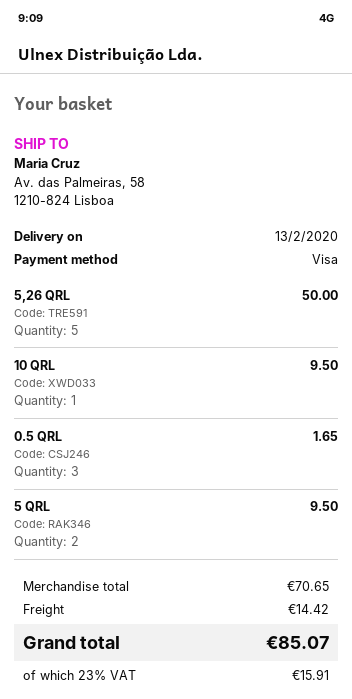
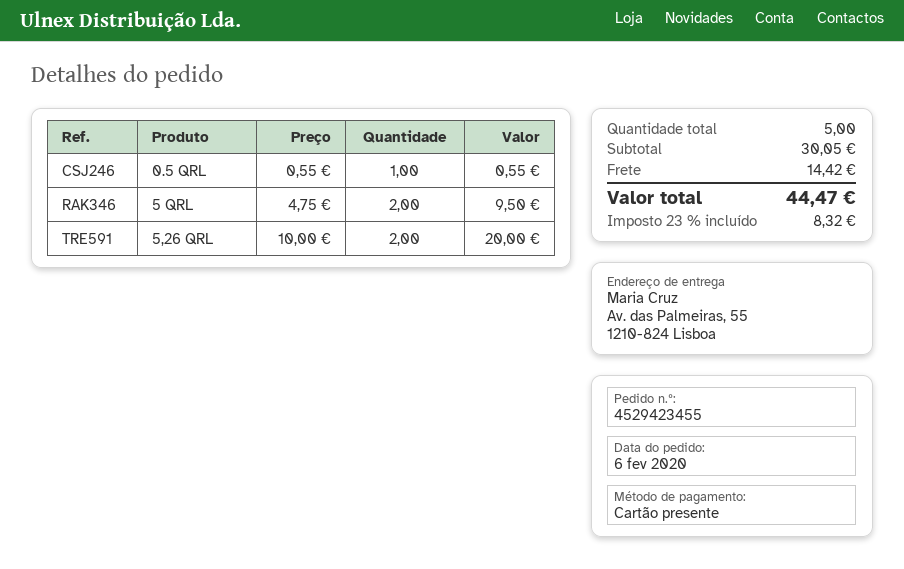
payment method: Visa -> gift card
ship to: Av. das Palmeiras, 58, 1210-824 Lisboa -> Av. das Palmeiras, 55, 1210-824 Lisboa
5,26 QRL: 5 for 50.00 -> 2 for 20.00
10 QRL: 1 for 9.50 -> none
0.5 QRL: 3 for 1.65 -> 1 for 0.55
subtotal: 70.65 -> 30.05
tax: 23% = 15.91 -> 23% = 8.32
total: 85.07 -> 44.47

